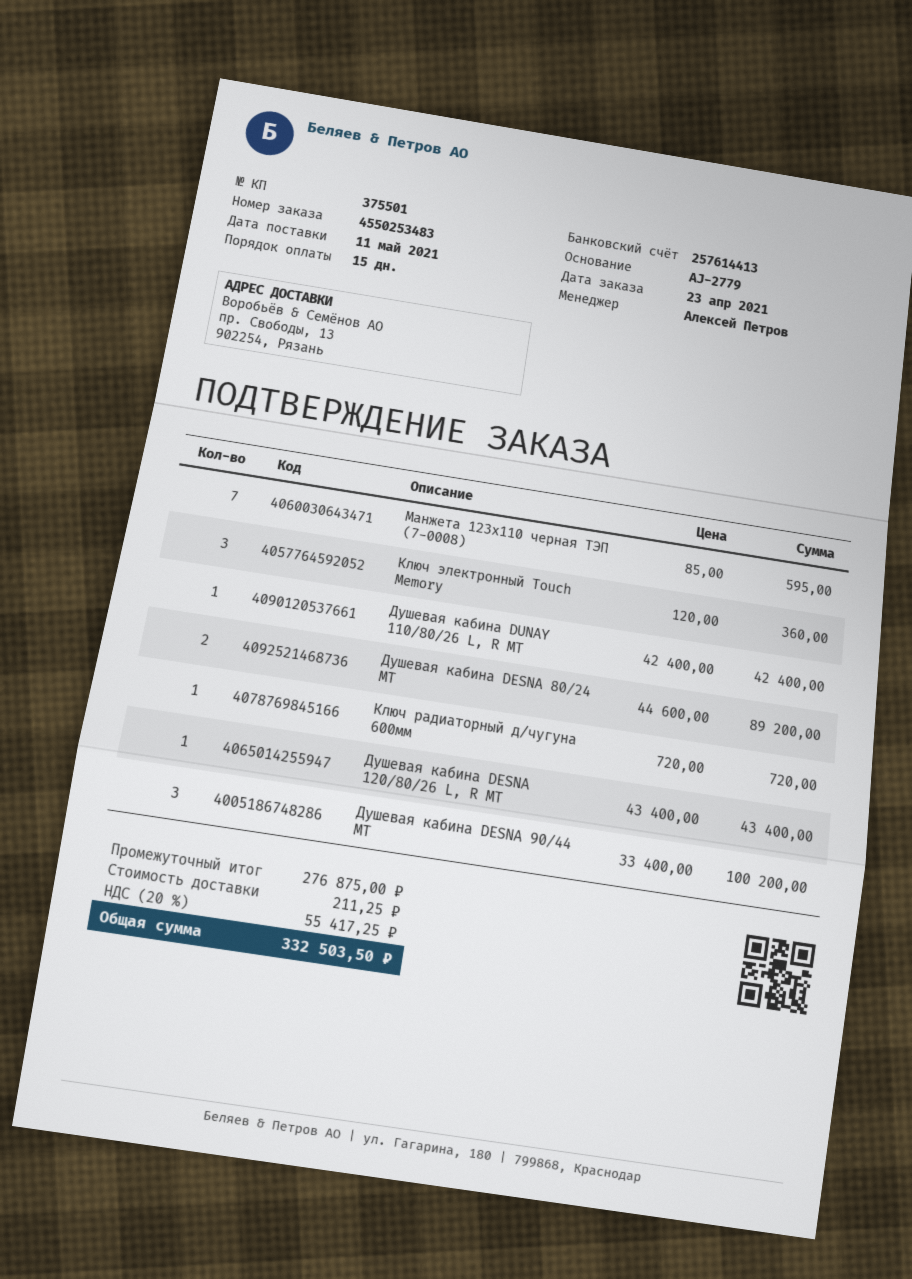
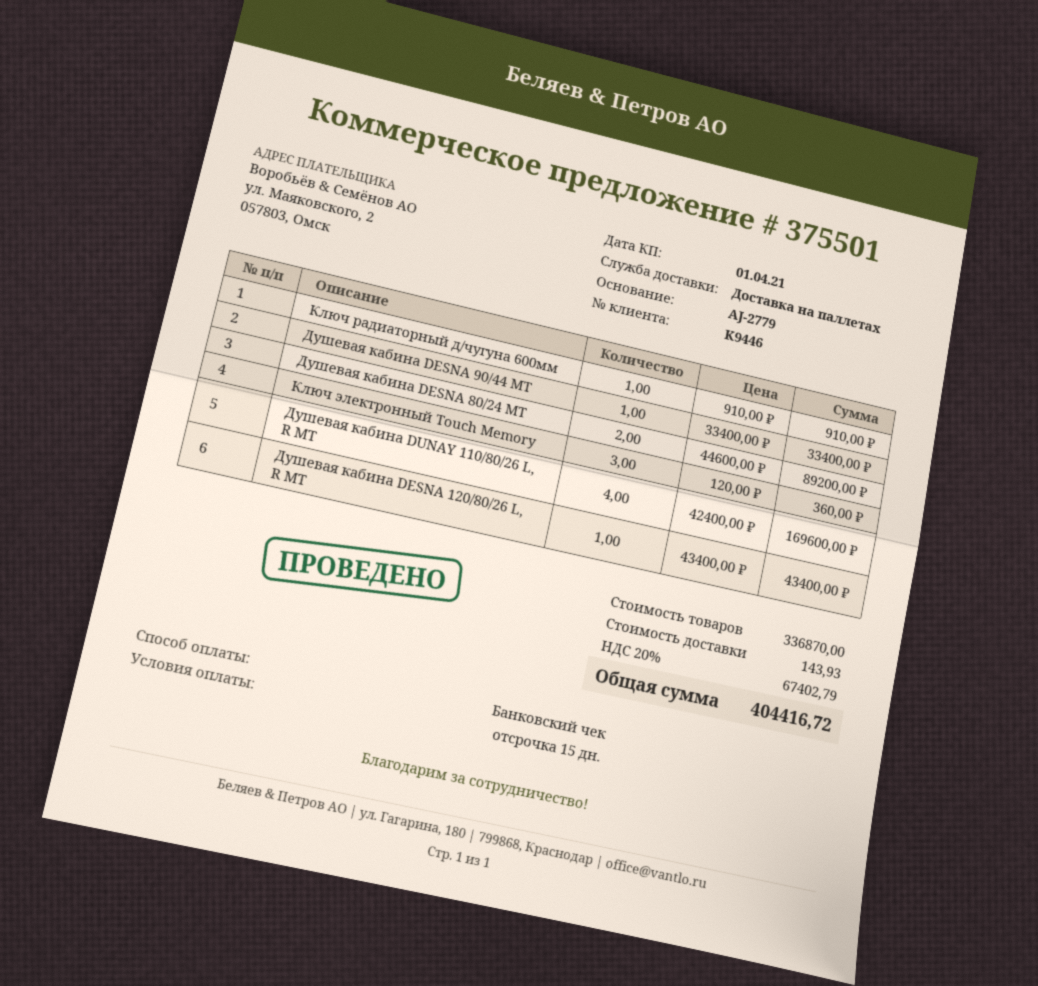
Манжета 123х110 черная ТЭП (7-0008): 7 x 85.00 = 595.00 -> none
Душевая кабина DUNAY 110/80/26 L, R МТ: 1 x 42400.00 = 42400.00 -> 4 x 42400.00 = 169600.00
Ключ радиаторный д/чугуна 600мм: 1 x 720.00 = 720.00 -> 1 x 910.00 = 910.00
Душевая кабина DESNA 90/44 МТ: 3 x 33400.00 = 100200.00 -> 1 x 33400.00 = 33400.00
subtotal: 276875.00 -> 336870.00
shipping: 211.25 -> 143.93
tax: 20% = 55417.25 -> 20% = 67402.79
total: 332503.50 -> 404416.72

